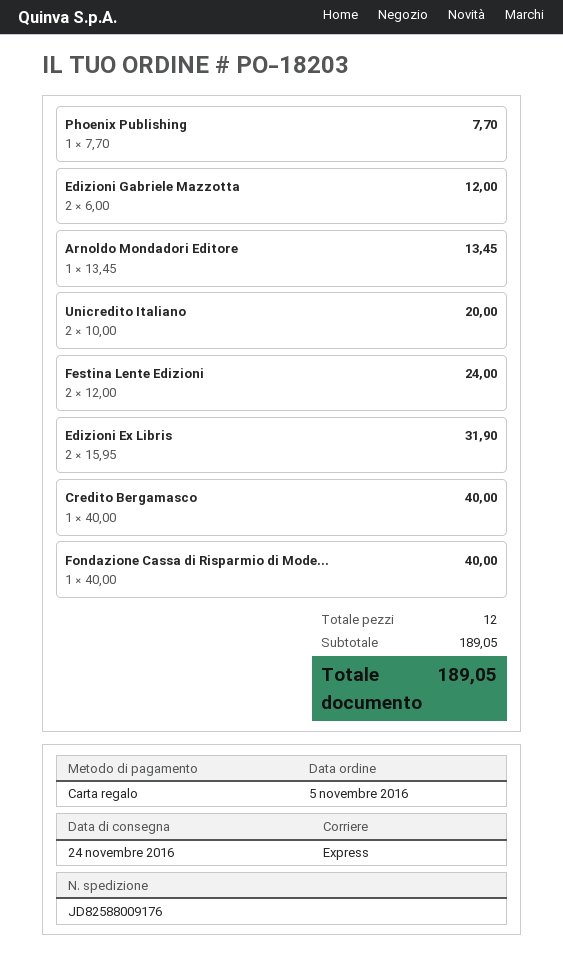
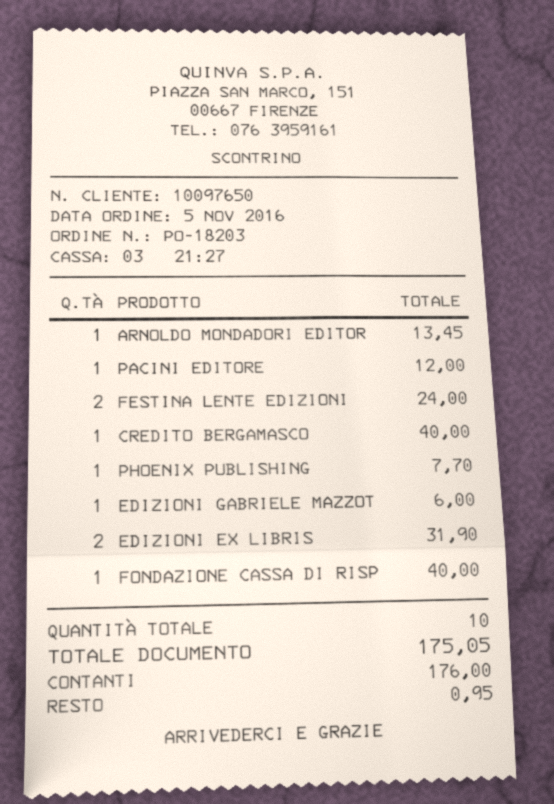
payment method: gift card -> cash
Edizioni Gabriele Mazzotta: 2 for 12.00 -> 1 for 6.00
Unicredito Italiano: 2 for 20.00 -> none
PACINI EDITORE: none -> 1 for 12.00
total quantity: 12 -> 10
total: 189.05 -> 175.05

